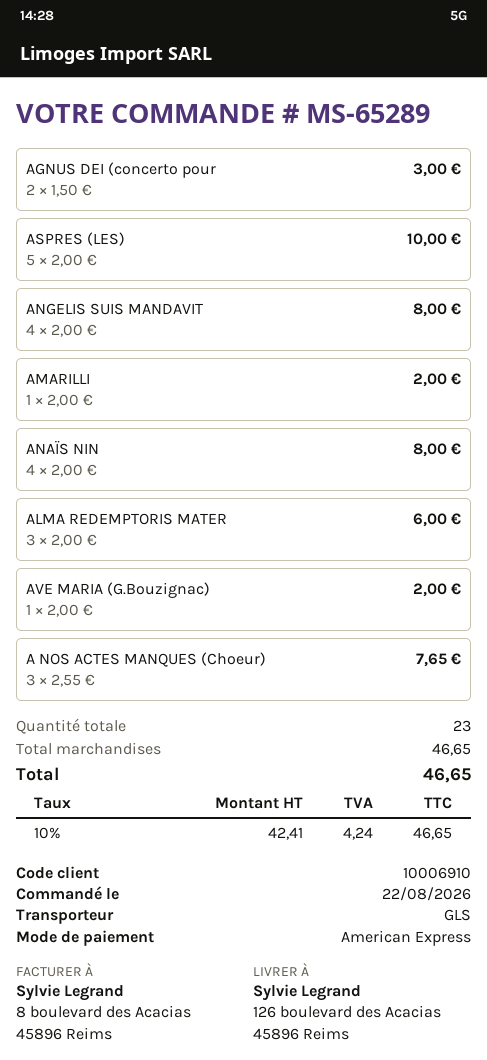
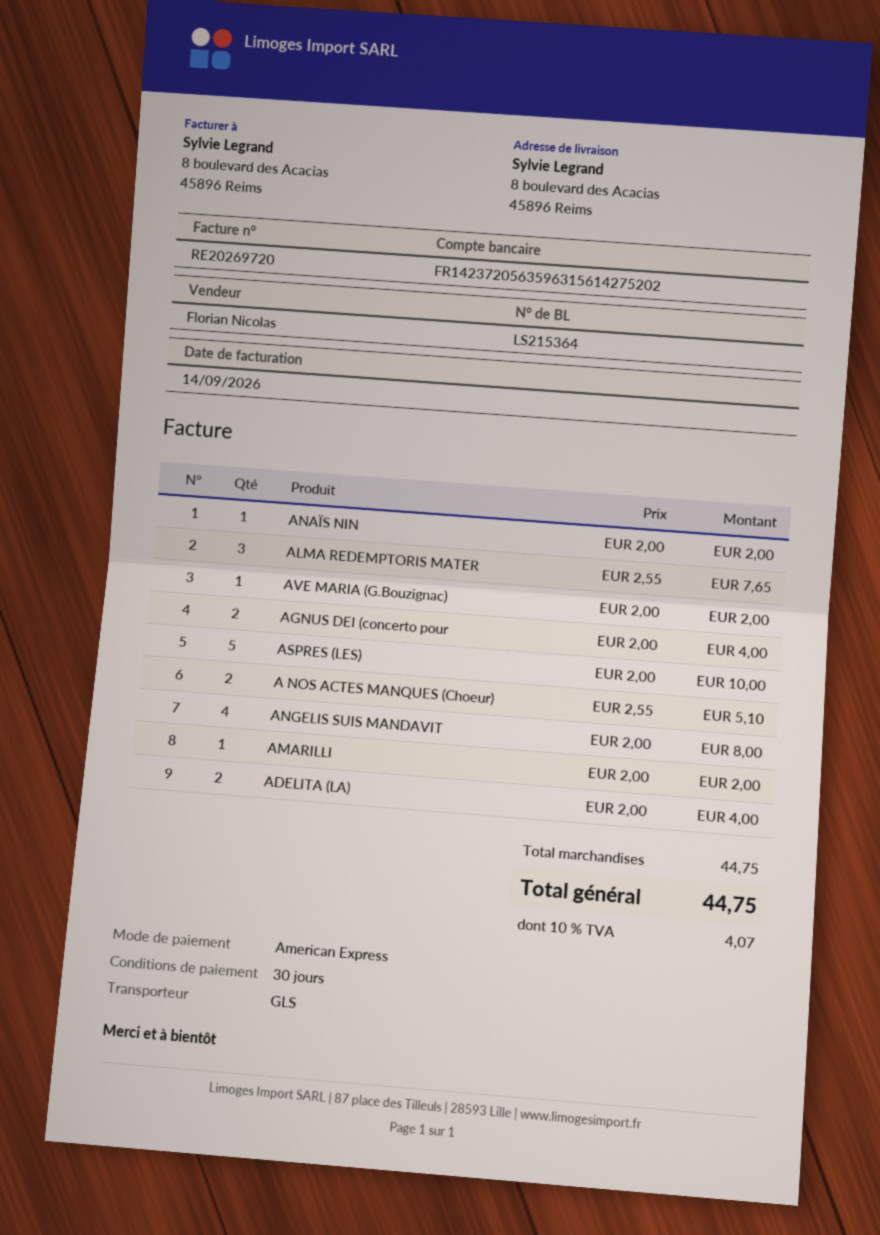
ship to: 126 boulevard des Acacias, 45896 Reims -> 8 boulevard des Acacias, 45896 Reims
AGNUS DEI (concerto pour: 2 x 1.50 = 3.00 -> 2 x 2.00 = 4.00
ANAÏS NIN: 4 x 2.00 = 8.00 -> 1 x 2.00 = 2.00
ALMA REDEMPTORIS MATER: 3 x 2.00 = 6.00 -> 3 x 2.55 = 7.65
A NOS ACTES MANQUES (Choeur): 3 x 2.55 = 7.65 -> 2 x 2.55 = 5.10
ADELITA (LA): none -> 2 x 2.00 = 4.00
subtotal: 46.65 -> 44.75
tax: 10% = 4.24 -> 10% = 4.07
total: 46.65 -> 44.75

